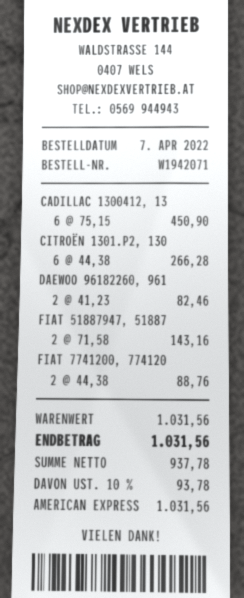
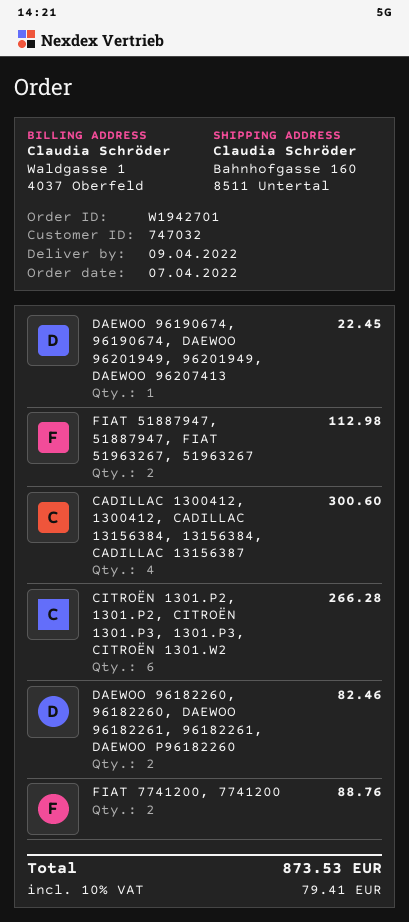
order number: W1942071 -> W1942701
CADILLAC 1300412, 13: 6 for 450.90 -> 4 for 300.60
FIAT 51887947, 51887: 2 for 143.16 -> 2 for 112.98
DAEWOO 96190674, 96190674, DAEWOO 96201949, 96201949, DAEWOO 96207413: none -> 1 for 22.45
tax: 10% = 93.78 -> 10% = 79.41
total: 1031.56 -> 873.53

